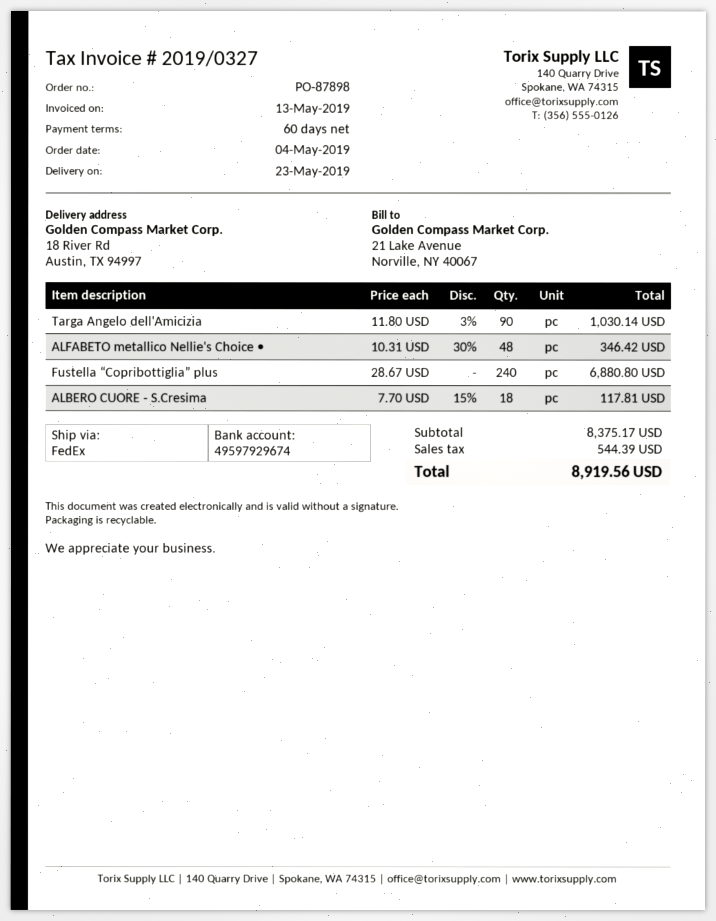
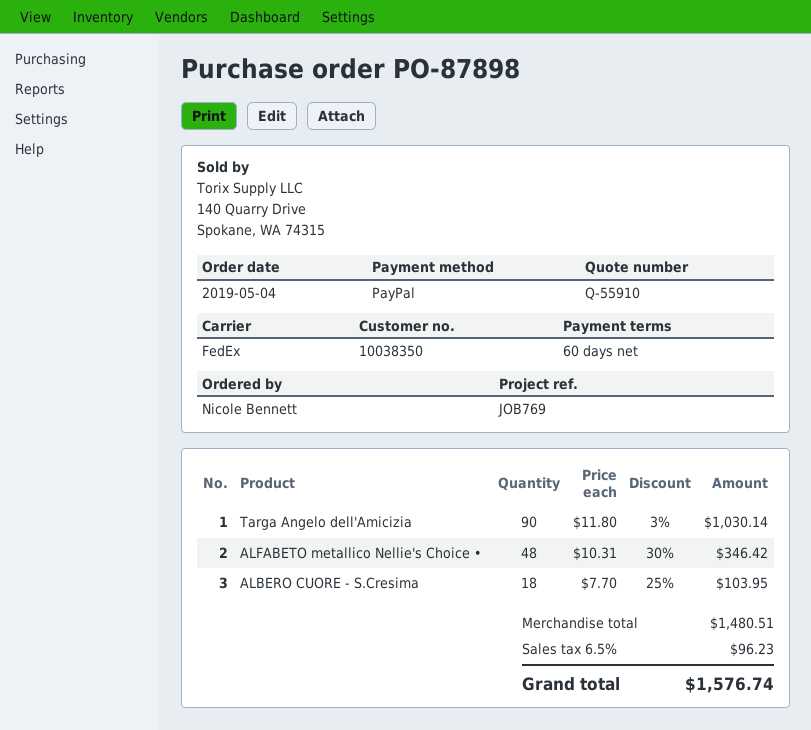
Fustella “Copribottiglia” plus: 240 x 28.67 = 6880.80 -> none
ALBERO CUORE - S.Cresima: 18 x 7.70 - 15% = 117.81 -> 18 x 7.70 - 25% = 103.95
subtotal: 8375.17 -> 1480.51
tax: 544.39 -> 96.23
total: 8919.56 -> 1576.74

